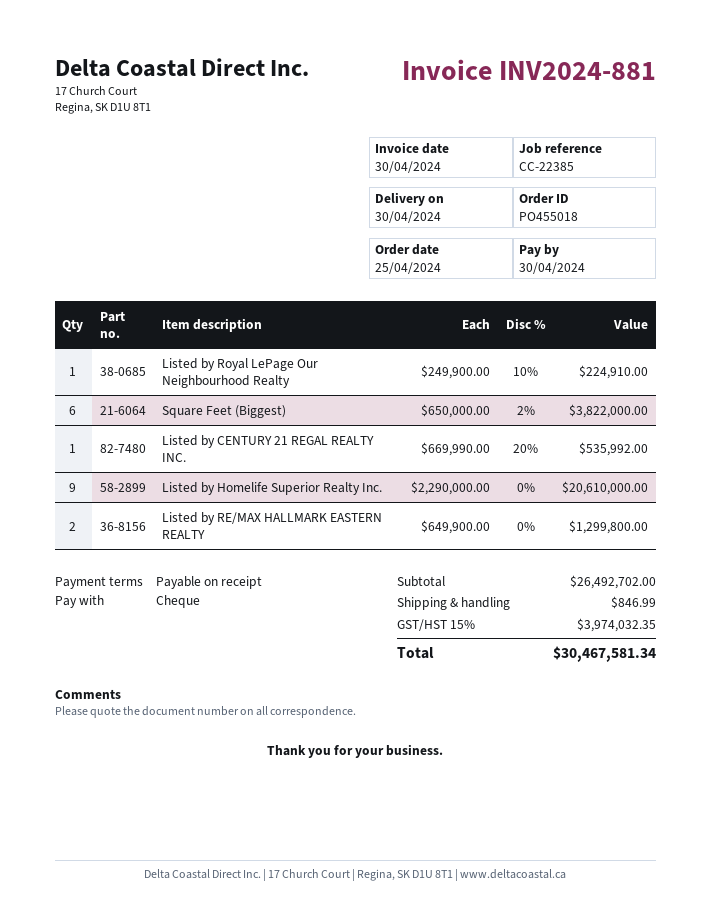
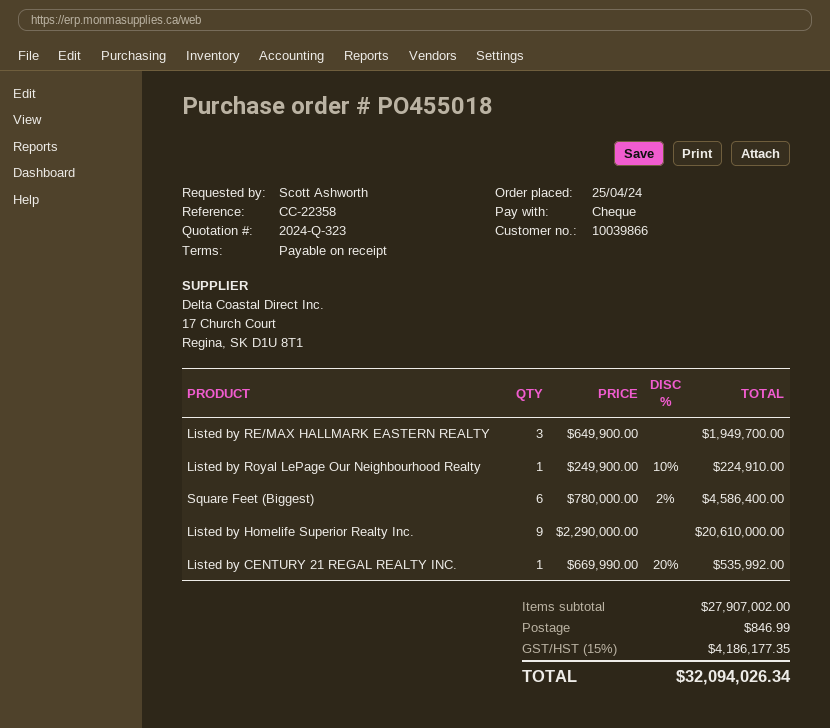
reference: CC-22385 -> CC-22358
Square Feet (Biggest): 6 x 650000.00 - 2% = 3822000.00 -> 6 x 780000.00 - 2% = 4586400.00
Listed by RE/MAX HALLMARK EASTERN REALTY: 2 x 649900.00 = 1299800.00 -> 3 x 649900.00 = 1949700.00
subtotal: 26492702.00 -> 27907002.00
tax: 15% = 3974032.35 -> 15% = 4186177.35
total: 30467581.34 -> 32094026.34

